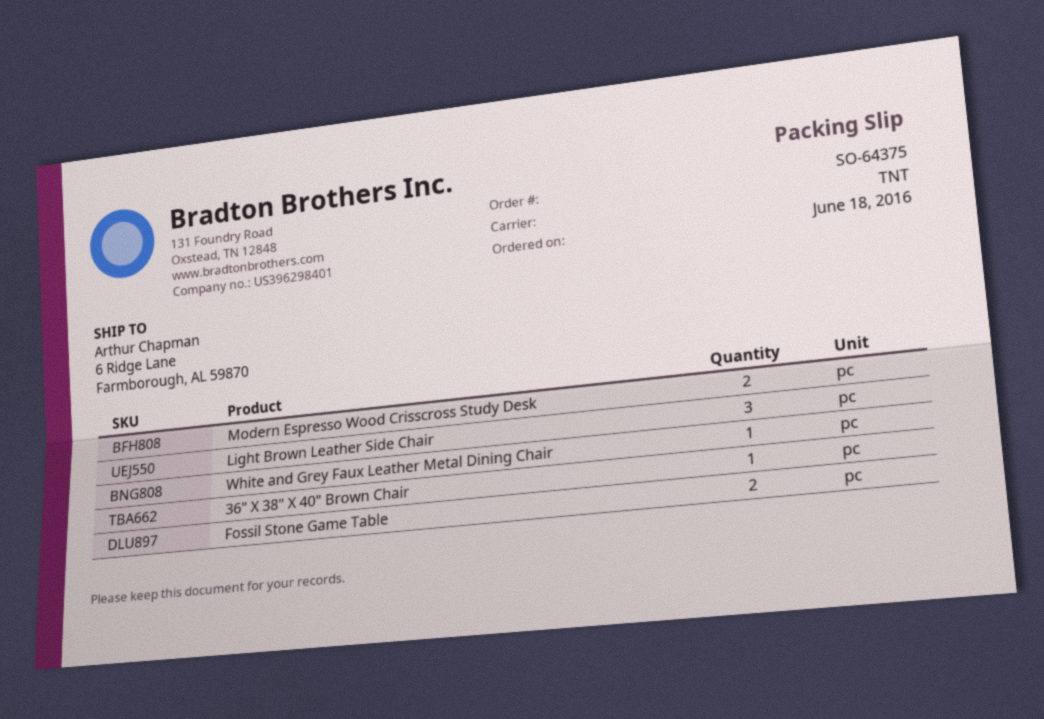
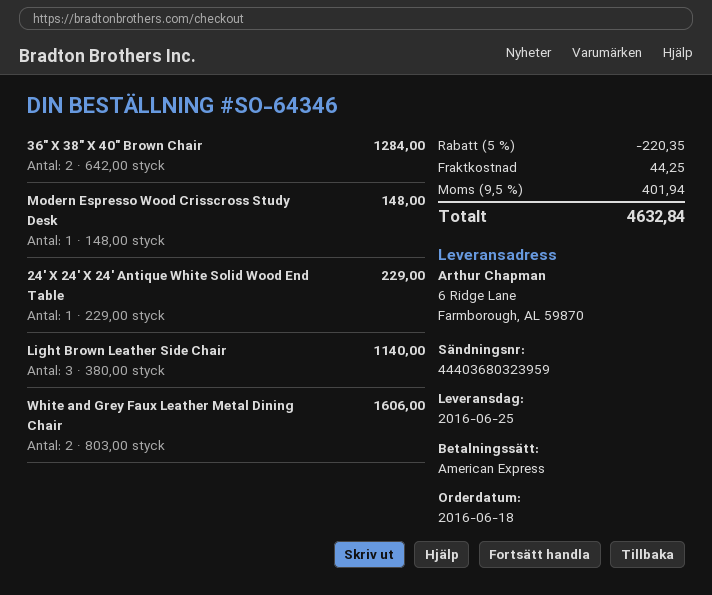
order number: SO-64375 -> SO-64346
Modern Espresso Wood Crisscross Study Desk: 2 -> 1
White and Grey Faux Leather Metal Dining Chair: 1 -> 2
36" X 38" X 40" Brown Chair: 1 -> 2
Fossil Stone Game Table: 2 -> none
24' X 24' X 24' Antique White Solid Wood End Table: none -> 1

